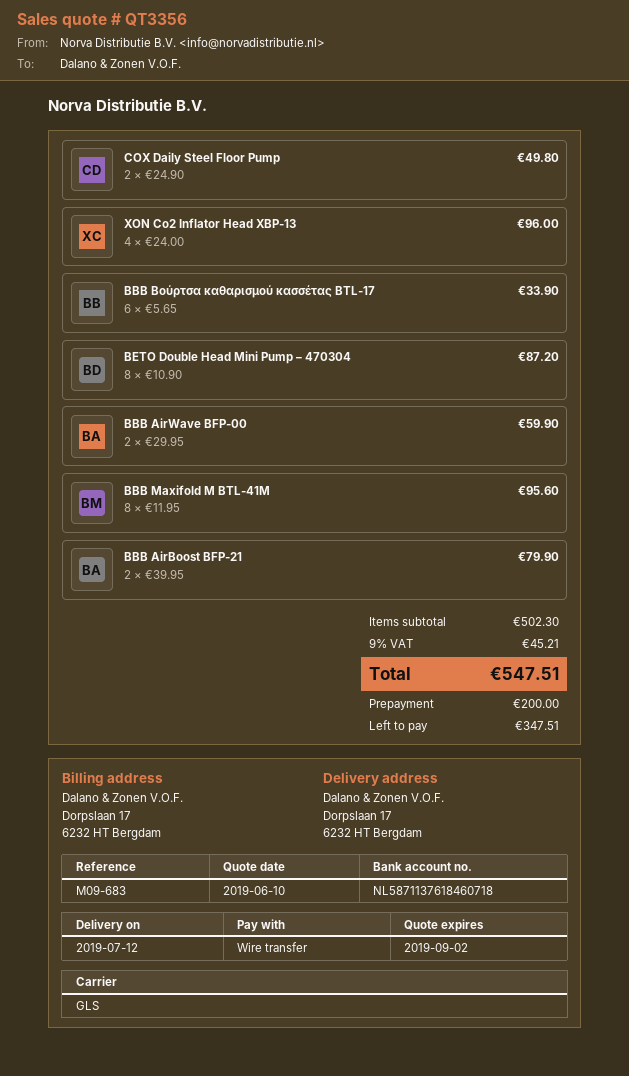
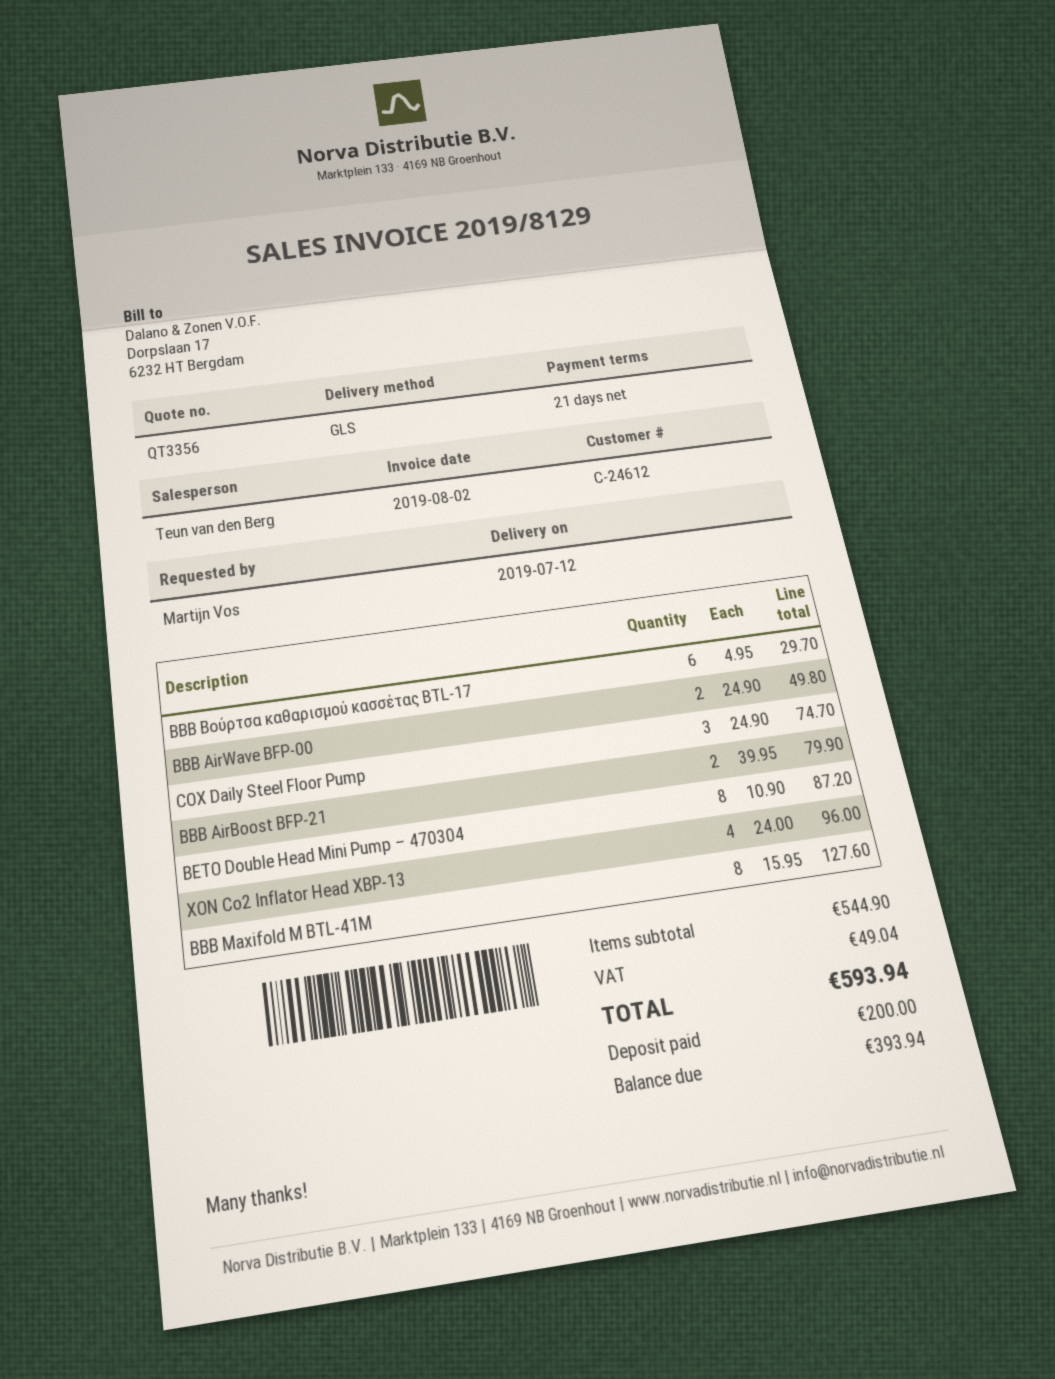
COX Daily Steel Floor Pump: 2 x 24.90 = 49.80 -> 3 x 24.90 = 74.70
BBB Βούρτσα καθαρισμού κασσέτας BTL-17: 6 x 5.65 = 33.90 -> 6 x 4.95 = 29.70
BBB AirWave BFP-00: 2 x 29.95 = 59.90 -> 2 x 24.90 = 49.80
BBB Maxifold M BTL-41M: 8 x 11.95 = 95.60 -> 8 x 15.95 = 127.60
subtotal: 502.30 -> 544.90
tax: 45.21 -> 49.04
total: 547.51 -> 593.94
balance: 347.51 -> 393.94

